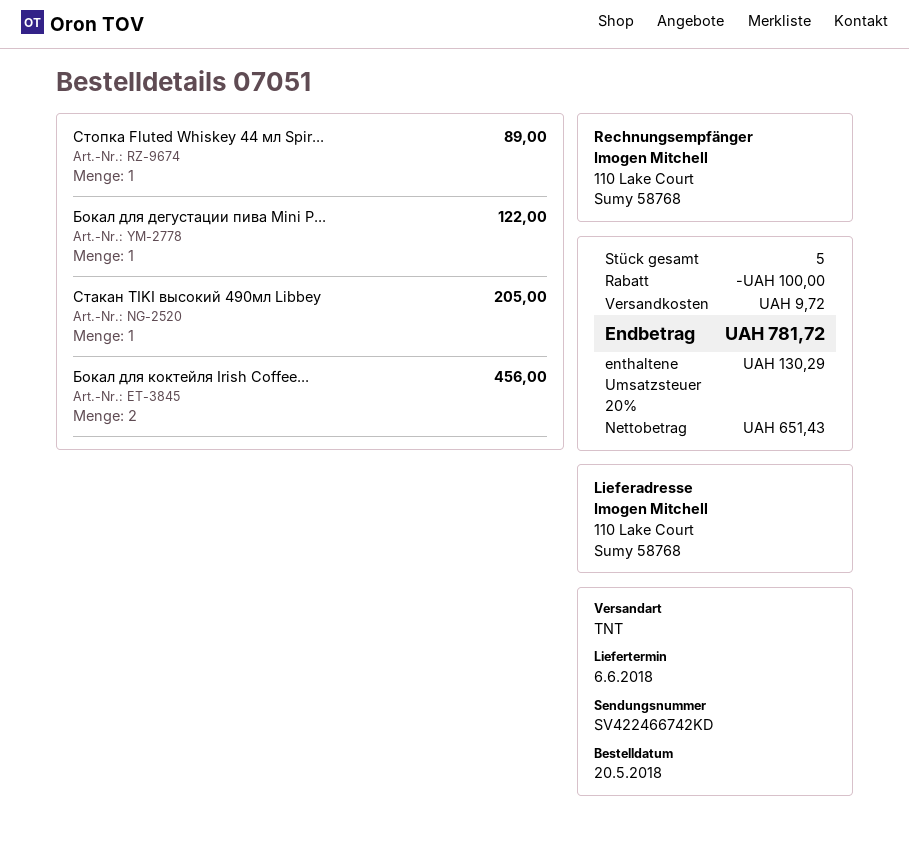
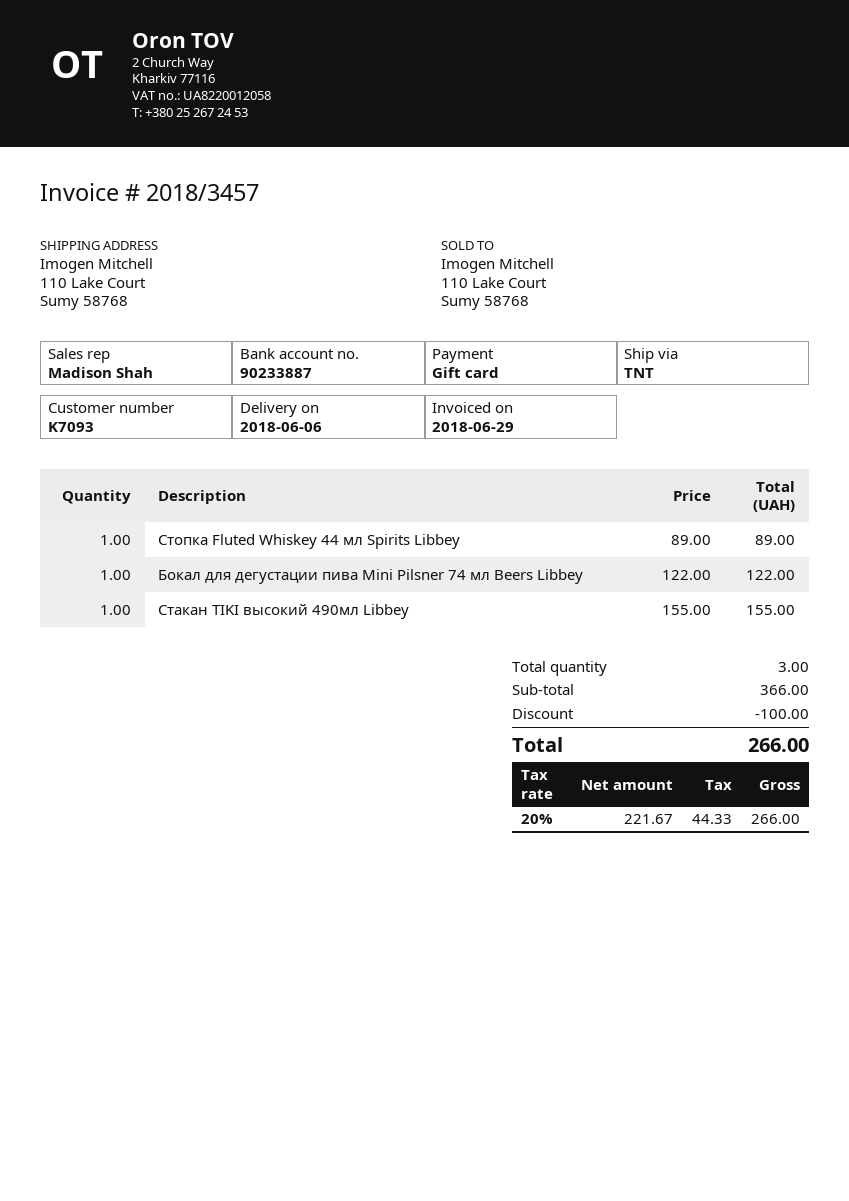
Стакан TIKI высокий 490мл Libbey: 1 for 205.00 -> 1 for 155.00
Бокал для коктейля Irish Coffee...: 2 for 456.00 -> none
total quantity: 5 -> 3
shipping: 9.72 -> none
net: 651.43 -> 221.67
tax: 20% = 130.29 -> 20% = 44.33
total: 781.72 -> 266.00

